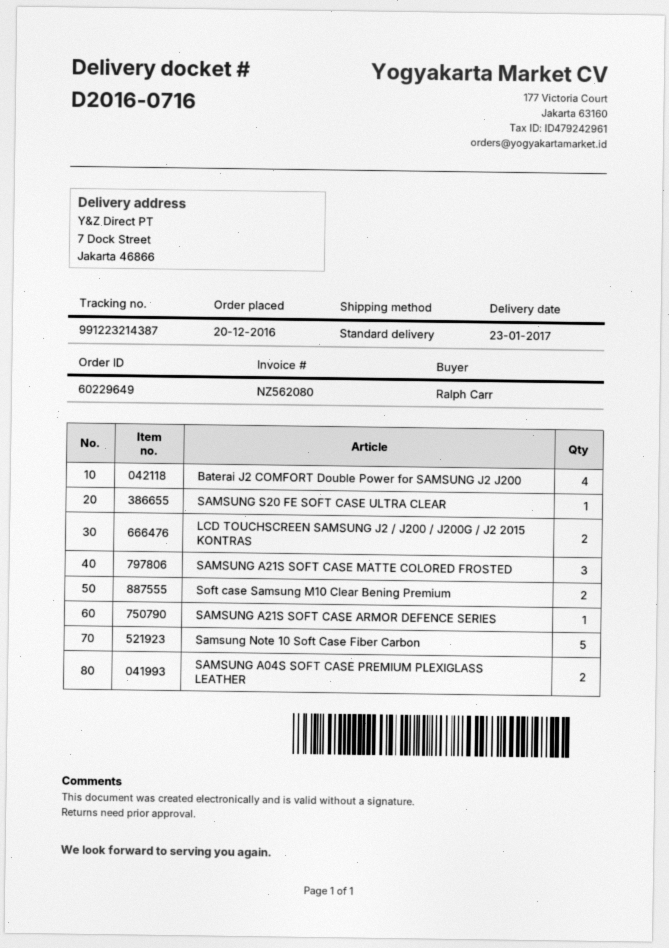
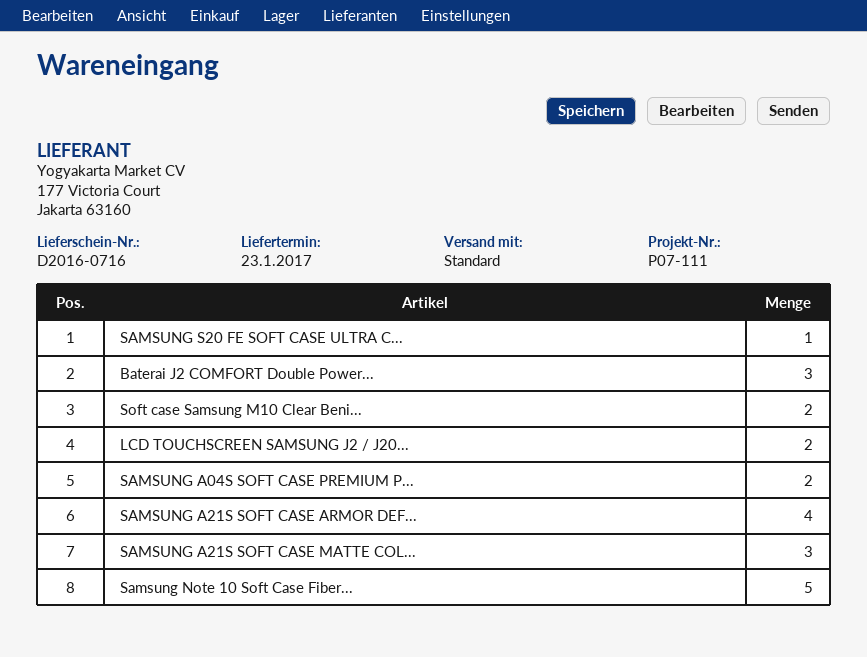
Baterai J2 COMFORT Double Power for SAMSUNG J2 J200: 4 -> 3
SAMSUNG A21S SOFT CASE ARMOR DEFENCE SERIES: 1 -> 4

